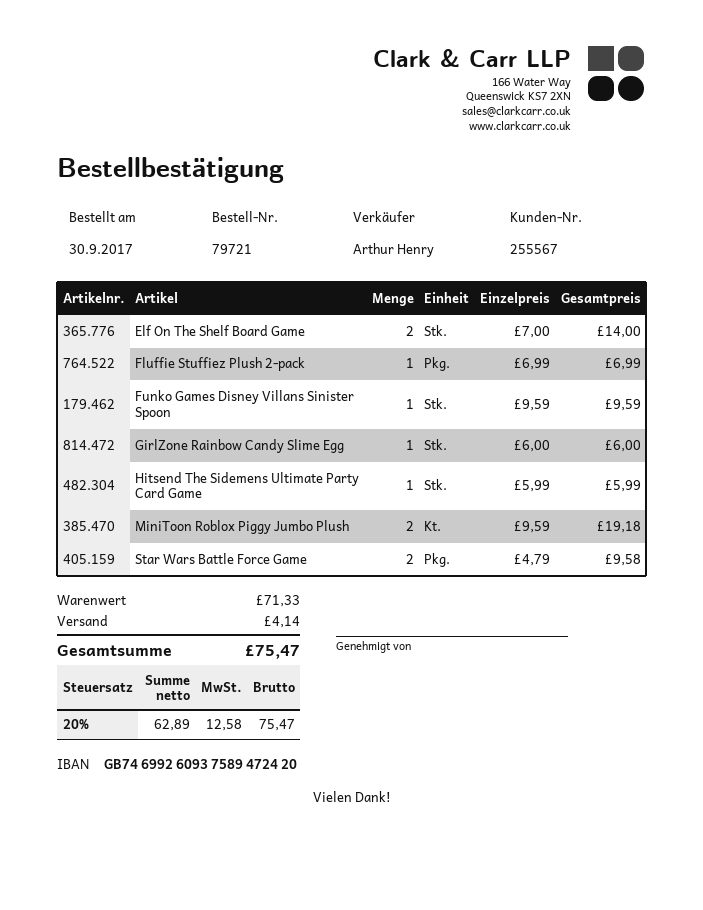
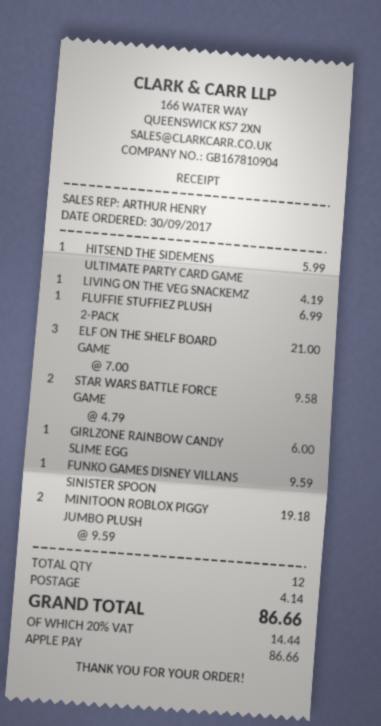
Elf On The Shelf Board Game: 2 x 7.00 = 14.00 -> 3 x 7.00 = 21.00
LIVING ON THE VEG SNACKEMZ: none -> 1 x 4.19 = 4.19
tax: 20% = 12.58 -> 20% = 14.44
total: 75.47 -> 86.66

